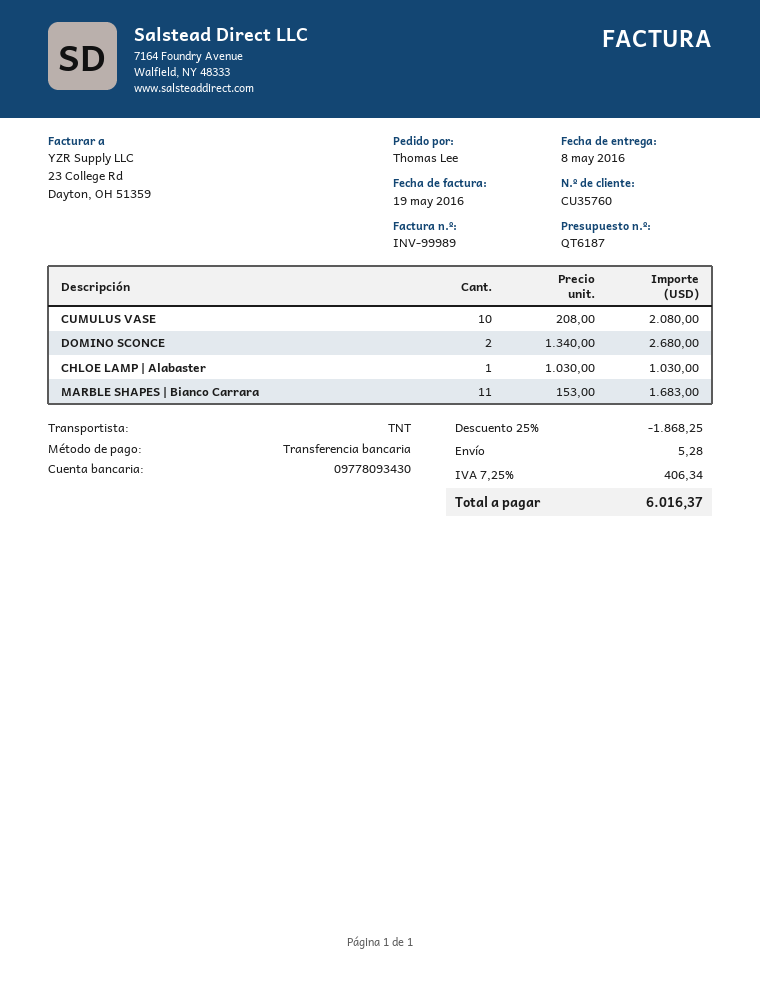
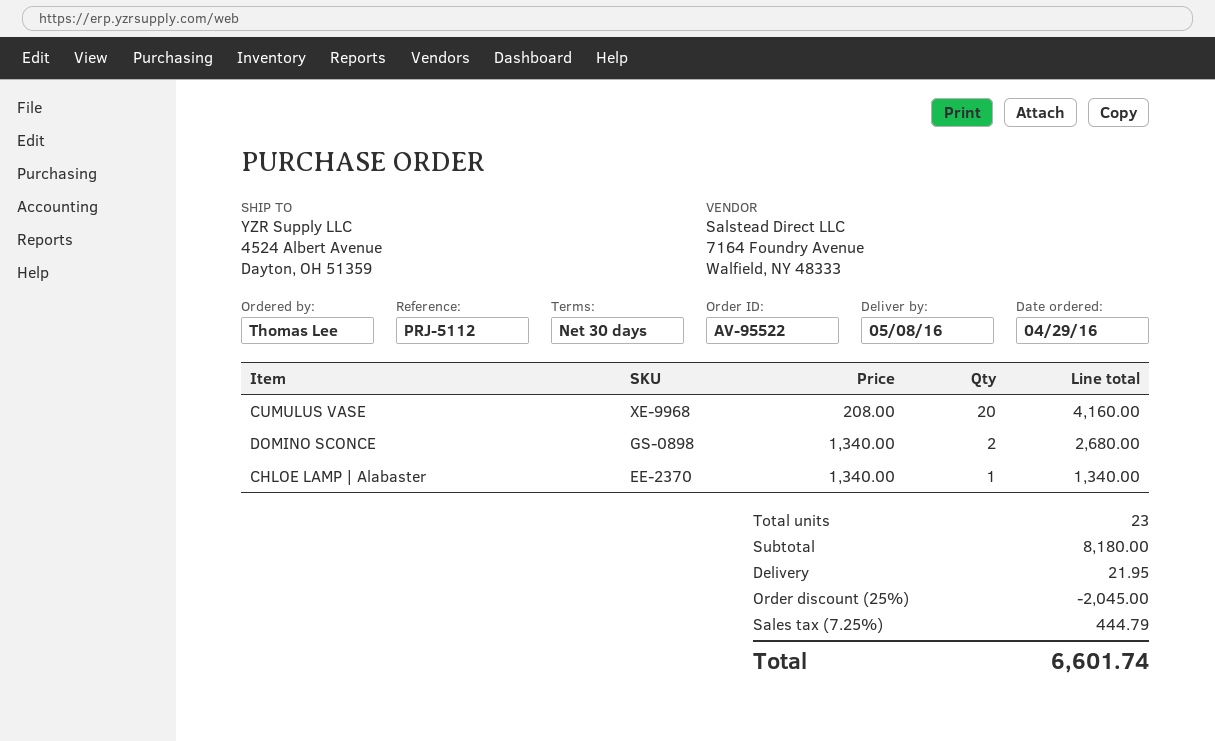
CUMULUS VASE: 10 x 208.00 = 2080.00 -> 20 x 208.00 = 4160.00
CHLOE LAMP | Alabaster: 1 x 1030.00 = 1030.00 -> 1 x 1340.00 = 1340.00
MARBLE SHAPES | Bianco Carrara: 11 x 153.00 = 1683.00 -> none
discount: 25% = 1868.25 -> 25% = 2045.00
shipping: 5.28 -> 21.95
tax: 7.25% = 406.34 -> 7.25% = 444.79
total: 6016.37 -> 6601.74

